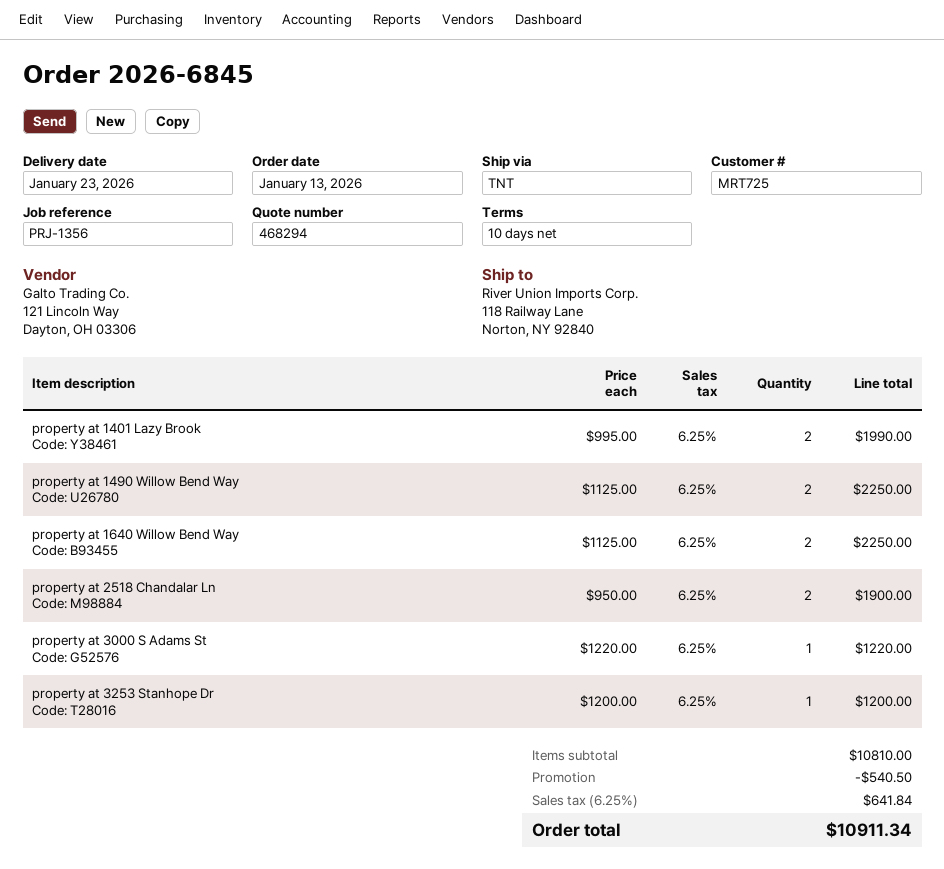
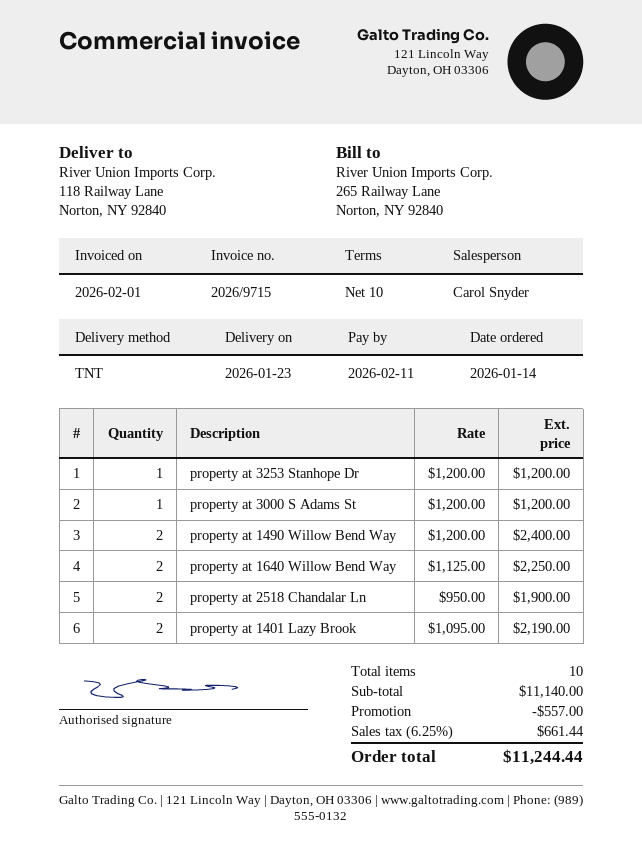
order date: 2026-01-13 -> 2026-01-14
property at 1401 Lazy Brook: 2 x 995.00 = 1990.00 -> 2 x 1095.00 = 2190.00
property at 1490 Willow Bend Way: 2 x 1125.00 = 2250.00 -> 2 x 1200.00 = 2400.00
property at 3000 S Adams St: 1 x 1220.00 = 1220.00 -> 1 x 1200.00 = 1200.00
subtotal: 10810.00 -> 11140.00
discount: 540.50 -> 557.00
tax: 6.25% = 641.84 -> 6.25% = 661.44
total: 10911.34 -> 11244.44

